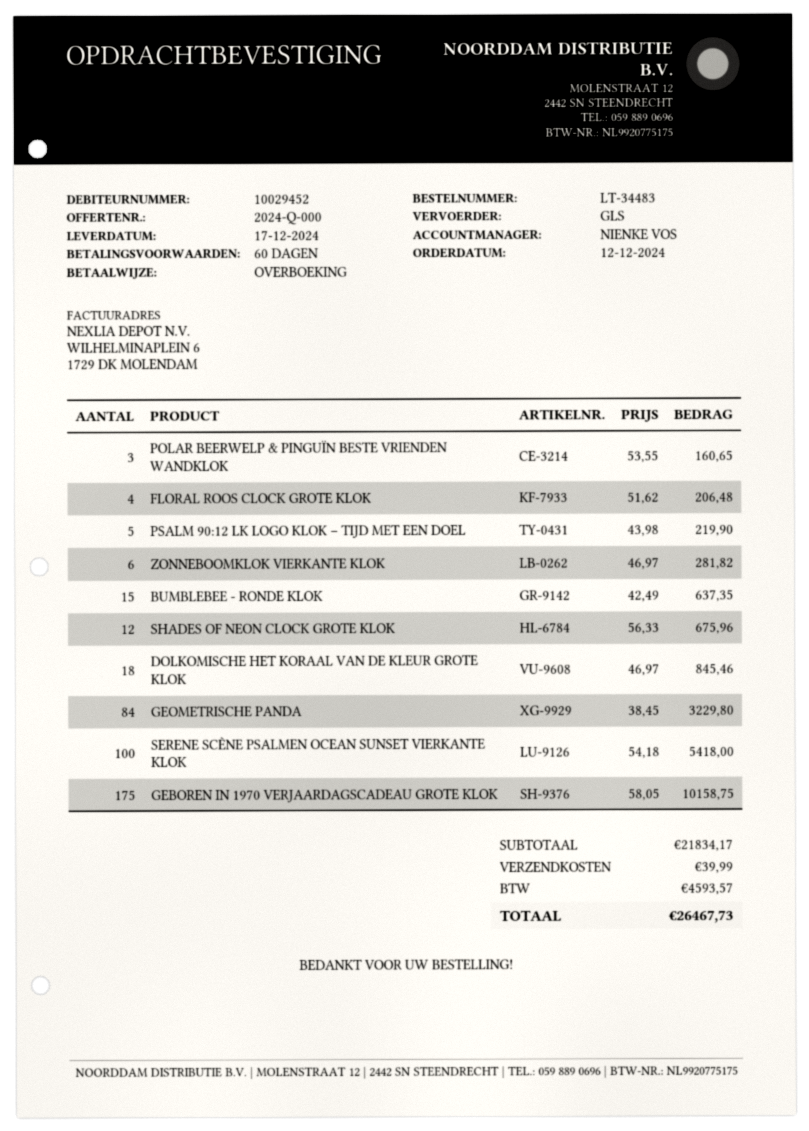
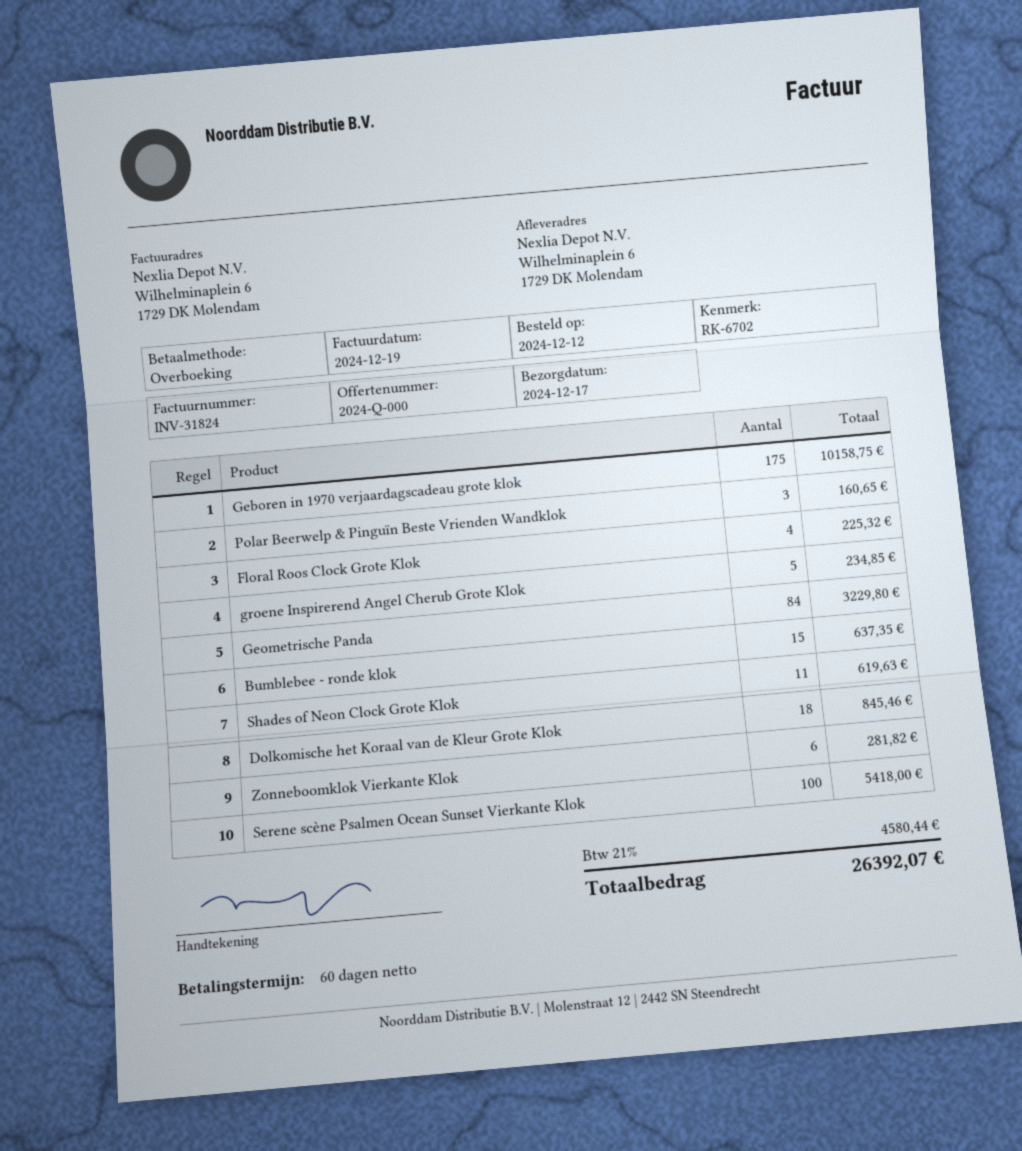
FLORAL ROOS CLOCK GROTE KLOK: 4 for 206.48 -> 4 for 225.32
PSALM 90:12 LK LOGO KLOK – TIJD MET EEN DOEL: 5 for 219.90 -> none
SHADES OF NEON CLOCK GROTE KLOK: 12 for 675.96 -> 11 for 619.63
groene Inspirerend Angel Cherub Grote Klok: none -> 5 for 234.85
shipping: 39.99 -> none
tax: 4593.57 -> 4580.44
total: 26467.73 -> 26392.07

